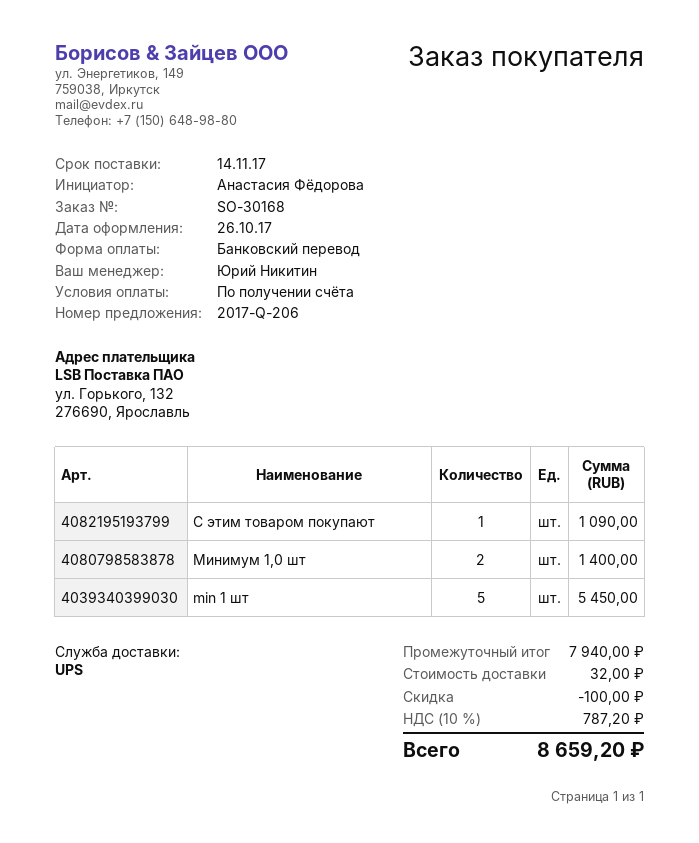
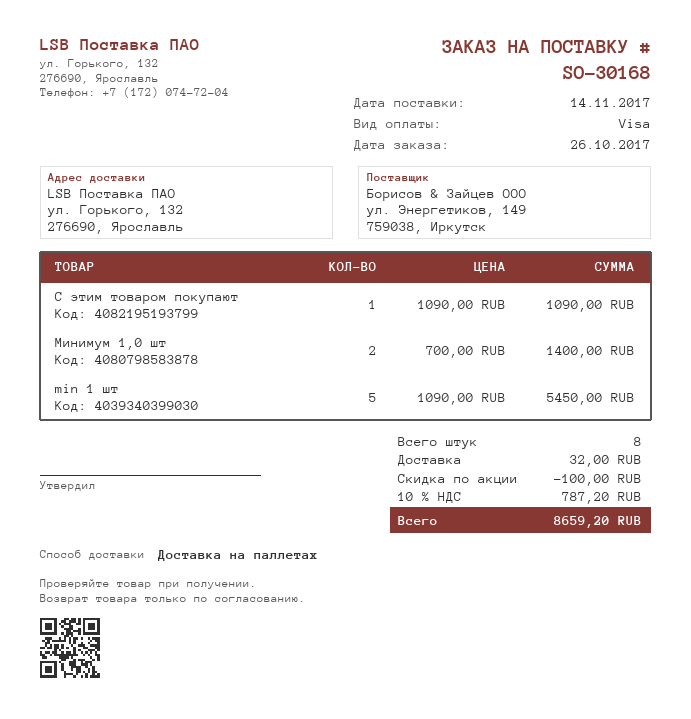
payment method: bank transfer -> Visa
shipping method: UPS -> pallet freight

